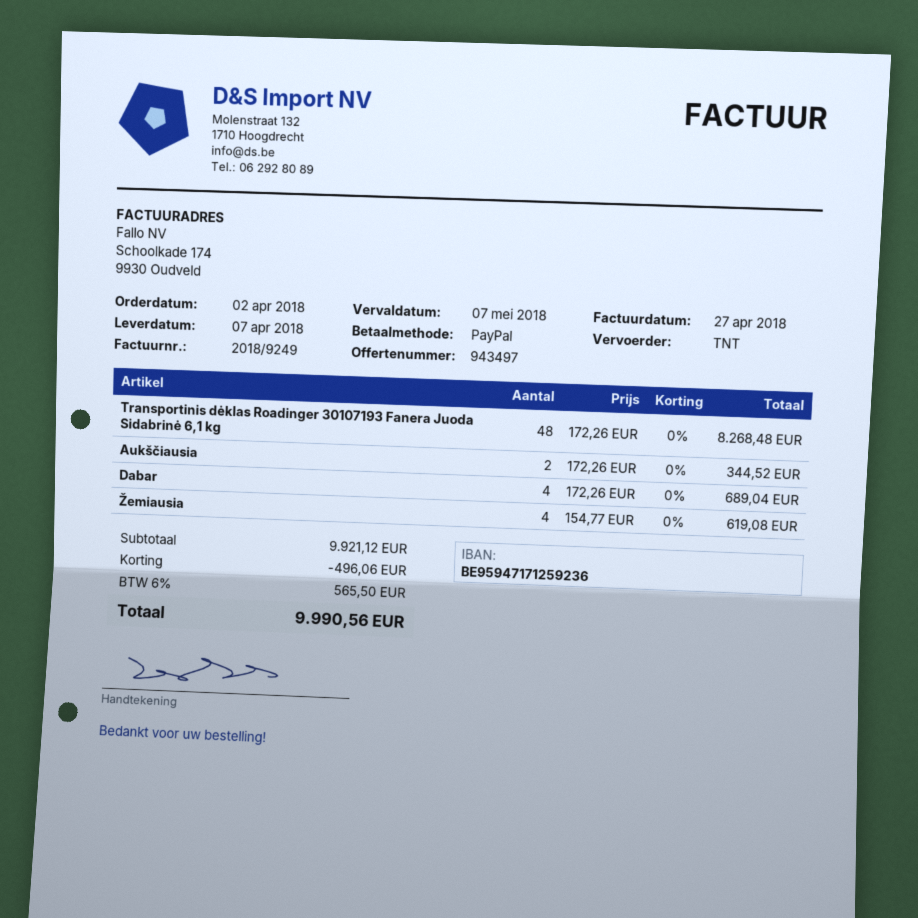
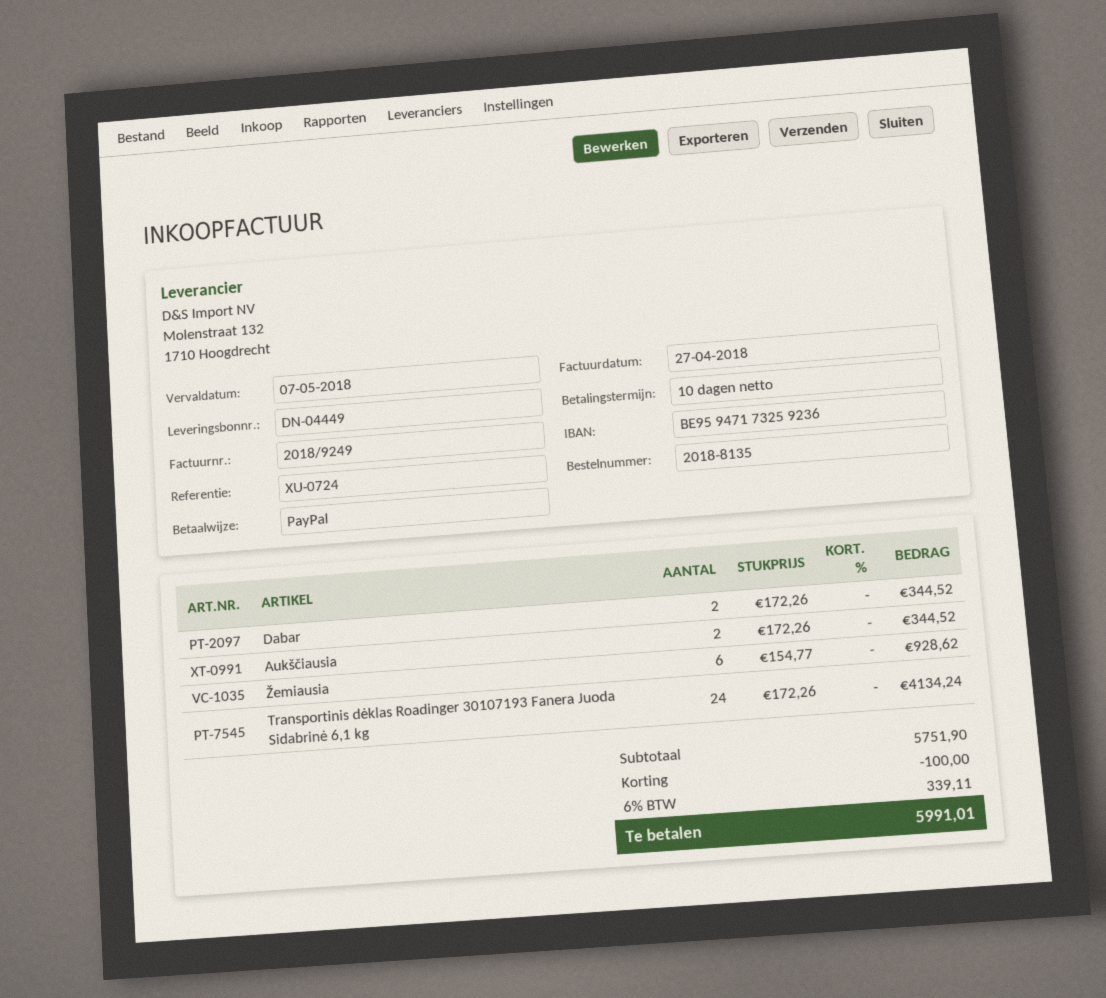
bank account: BE95947171259236 -> BE95947173259236
Transportinis dėklas Roadinger 30107193 Fanera Juoda Sidabrinė 6,1 kg: 48 x 172.26 = 8268.48 -> 24 x 172.26 = 4134.24
Dabar: 4 x 172.26 = 689.04 -> 2 x 172.26 = 344.52
Žemiausia: 4 x 154.77 = 619.08 -> 6 x 154.77 = 928.62
subtotal: 9921.12 -> 5751.90
discount: 496.06 -> 100.00
tax: 6% = 565.50 -> 6% = 339.11
total: 9990.56 -> 5991.01

